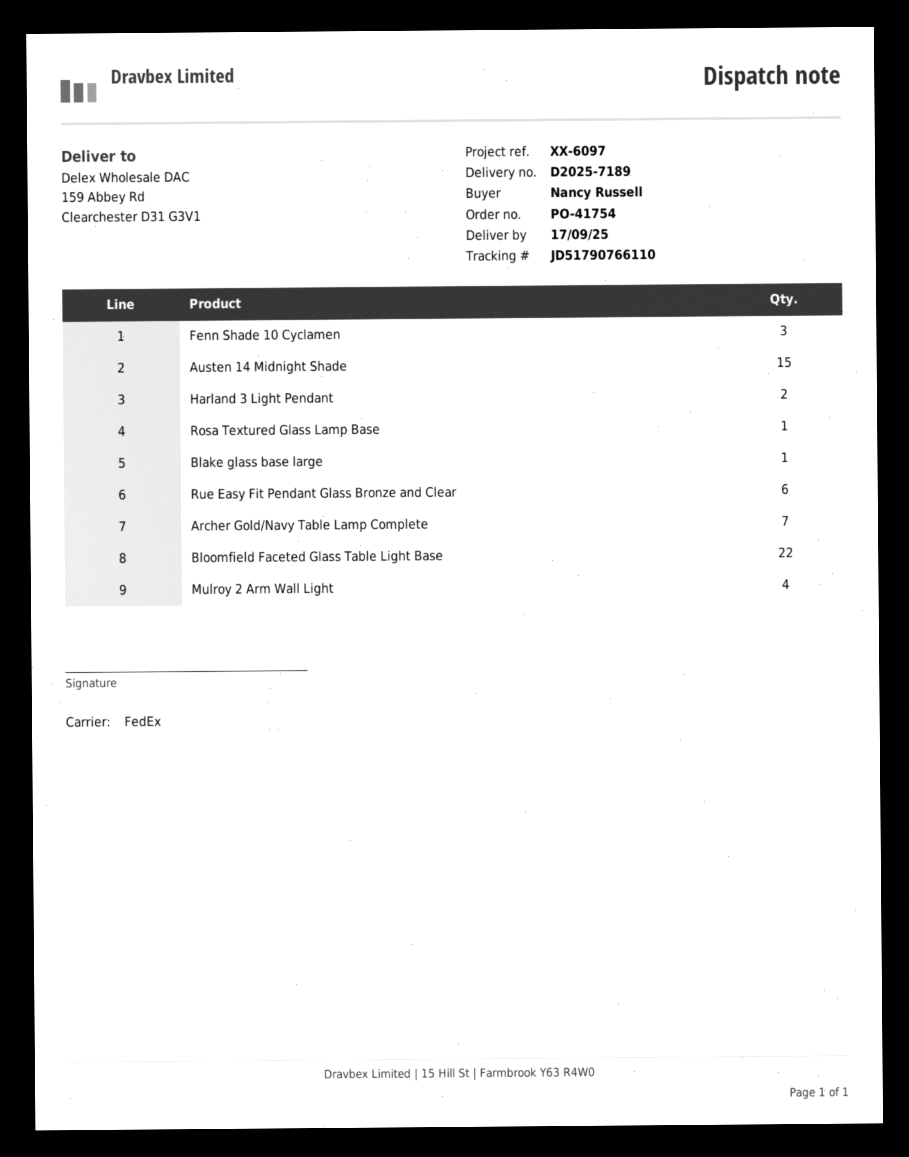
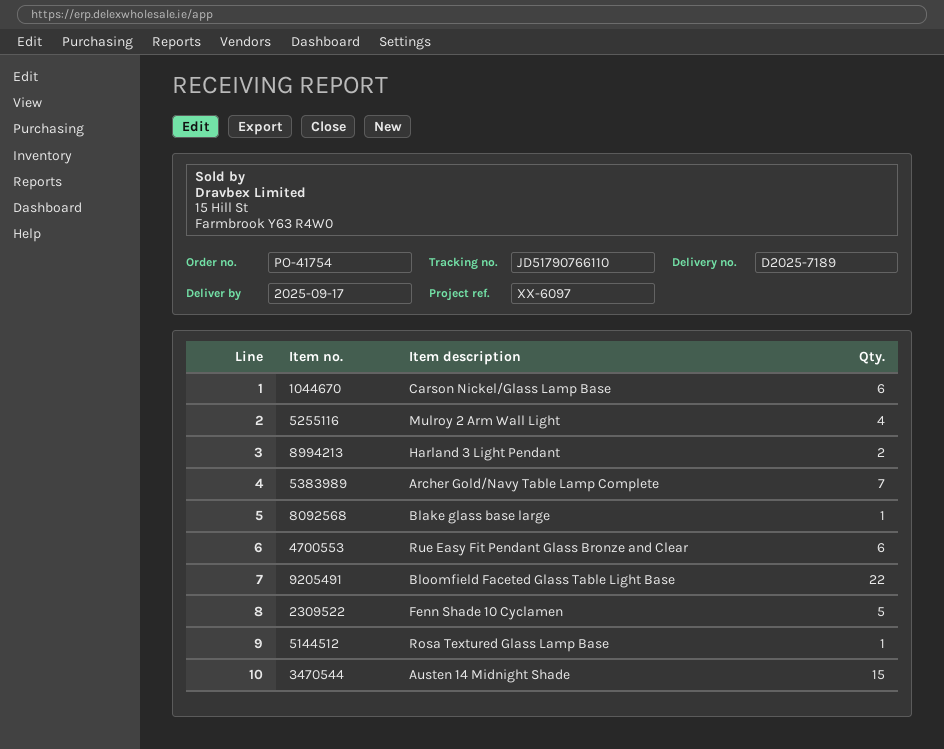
Fenn Shade 10 Cyclamen: 3 -> 5
Carson Nickel/Glass Lamp Base: none -> 6

